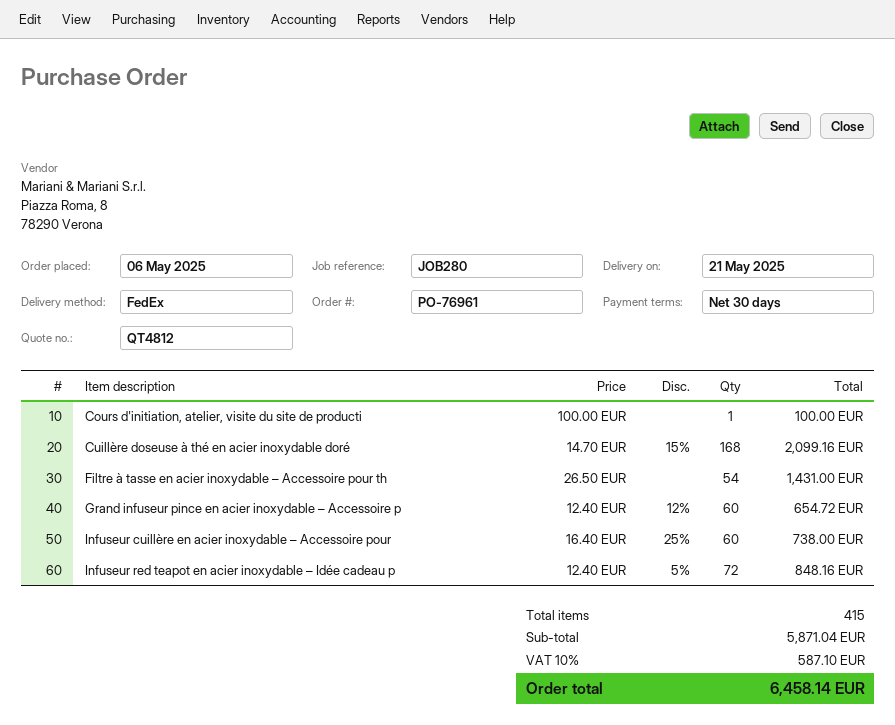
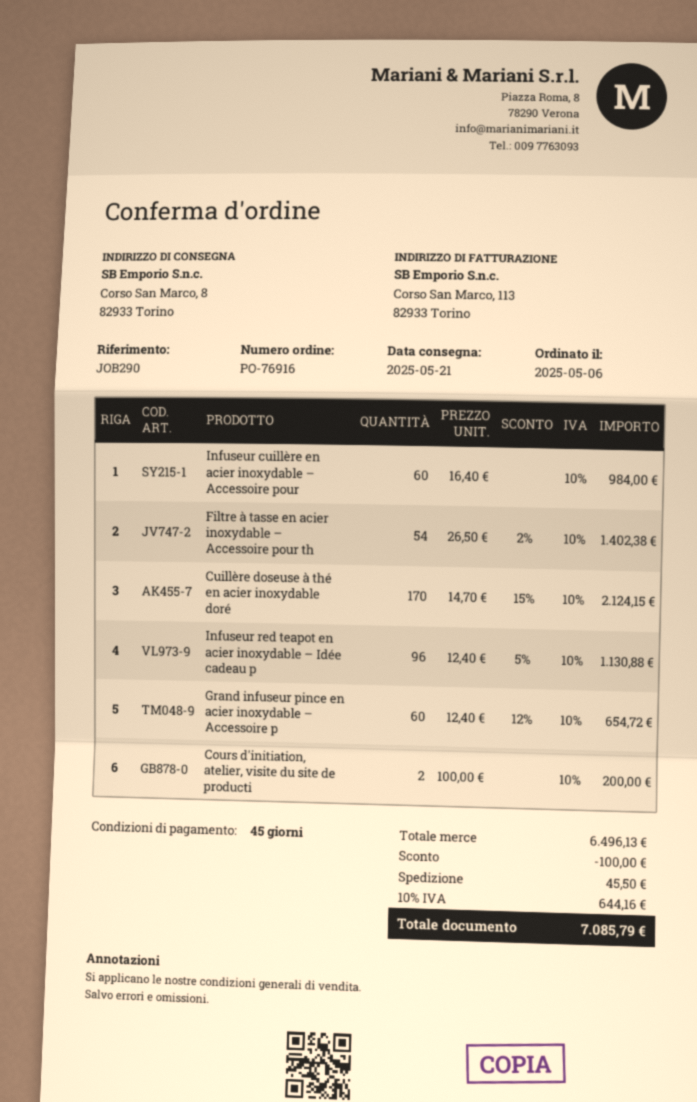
order number: PO-76961 -> PO-76916
payment terms: 30 days -> 45 days
reference: JOB280 -> JOB290
Cours d'initiation, atelier, visite du site de producti: 1 x 100.00 = 100.00 -> 2 x 100.00 = 200.00
Cuillère doseuse à thé en acier inoxydable doré: 168 x 14.70 - 15% = 2099.16 -> 170 x 14.70 - 15% = 2124.15
Filtre à tasse en acier inoxydable – Accessoire pour th: 54 x 26.50 = 1431.00 -> 54 x 26.50 - 2% = 1402.38
Infuseur cuillère en acier inoxydable – Accessoire pour: 60 x 16.40 - 25% = 738.00 -> 60 x 16.40 = 984.00
Infuseur red teapot en acier inoxydable – Idée cadeau p: 72 x 12.40 - 5% = 848.16 -> 96 x 12.40 - 5% = 1130.88
subtotal: 5871.04 -> 6496.13
discount: none -> 100.00
shipping: none -> 45.50
tax: 10% = 587.10 -> 10% = 644.16
total: 6458.14 -> 7085.79

